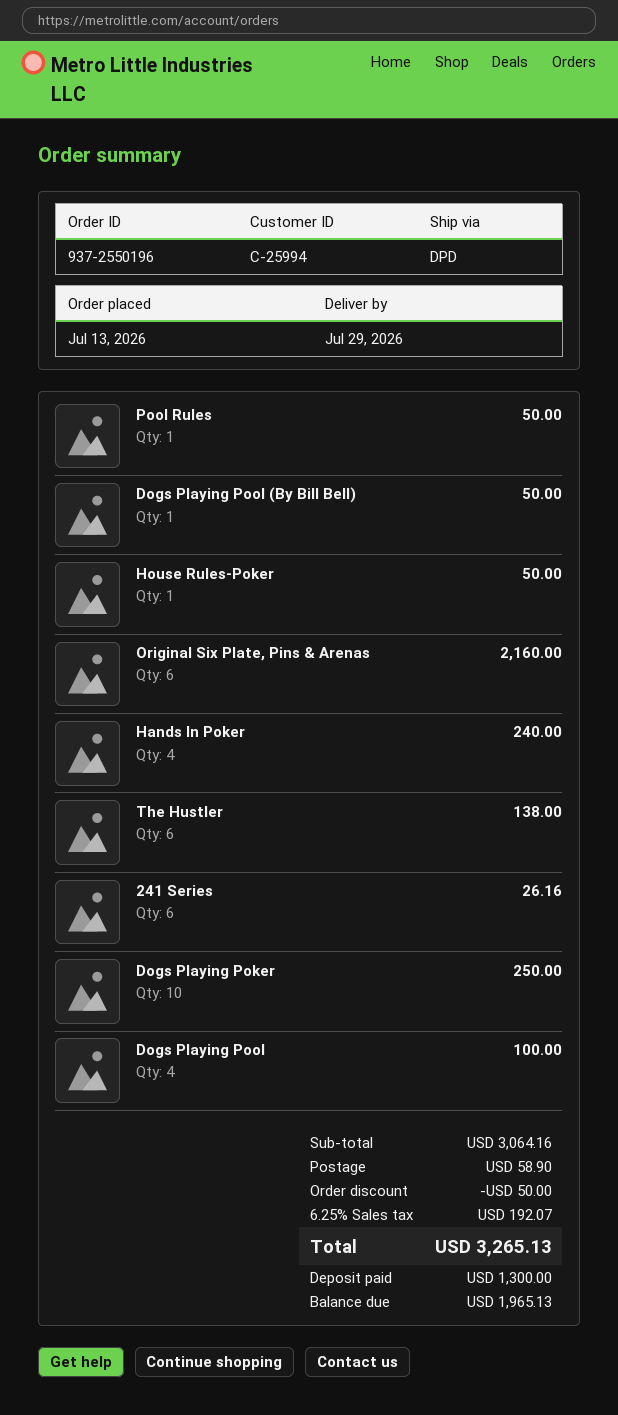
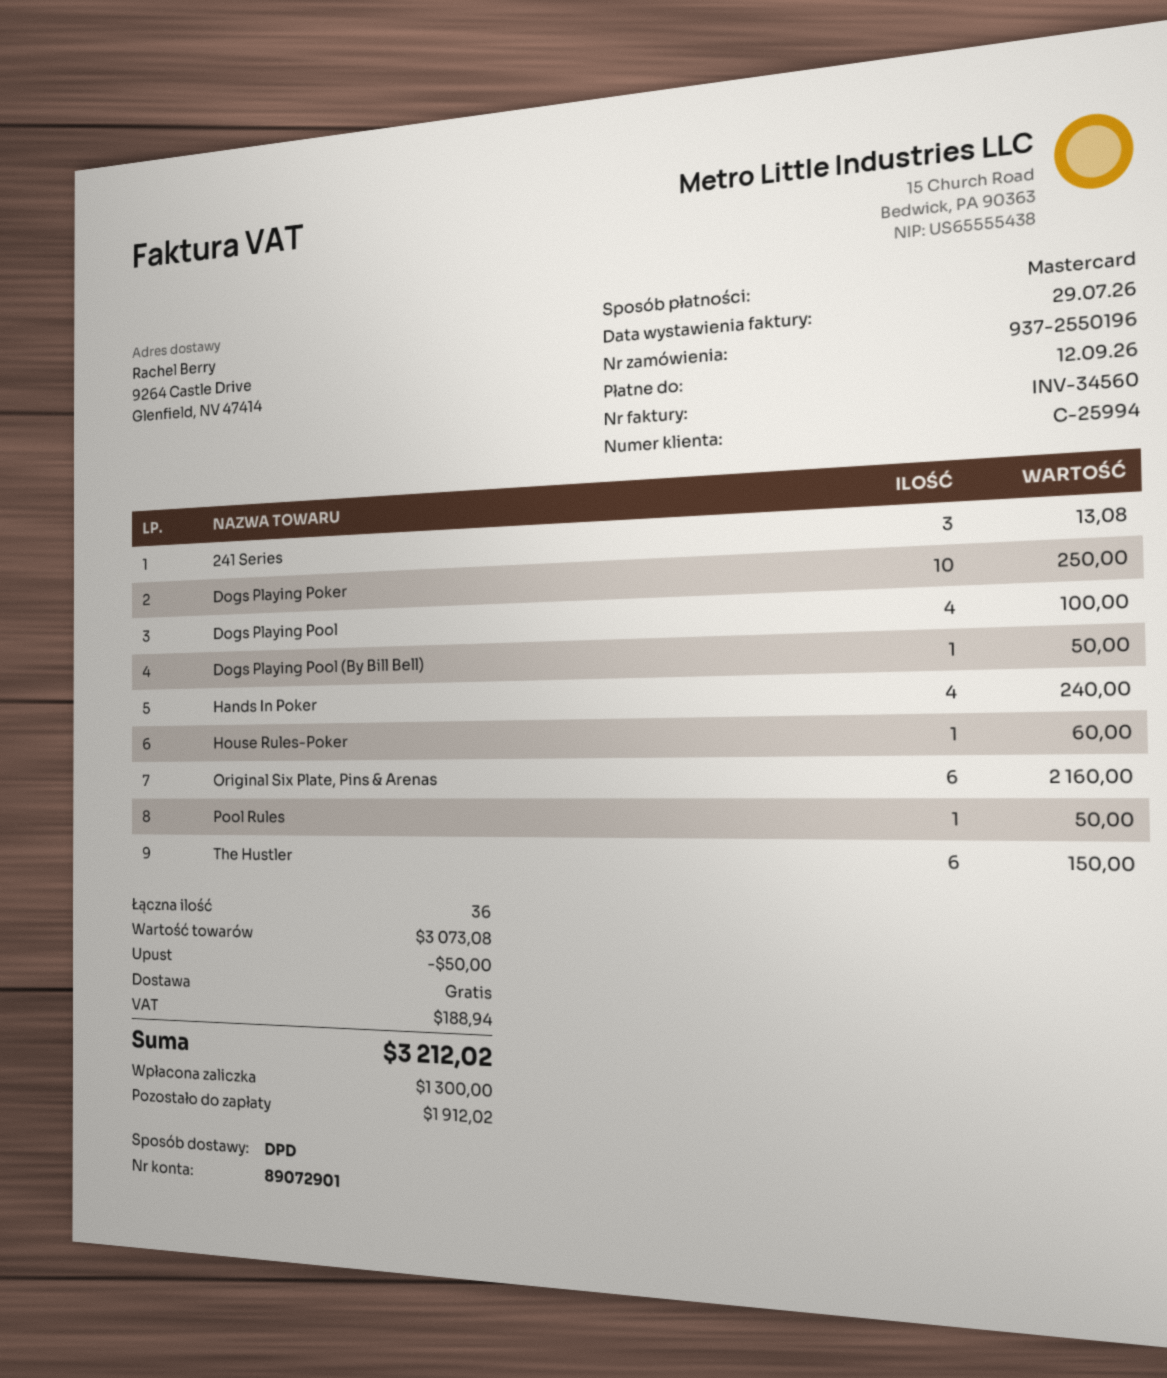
House Rules-Poker: 1 for 50.00 -> 1 for 60.00
The Hustler: 6 for 138.00 -> 6 for 150.00
241 Series: 6 for 26.16 -> 3 for 13.08
subtotal: 3064.16 -> 3073.08
shipping: 58.90 -> 0.00
tax: 192.07 -> 188.94
total: 3265.13 -> 3212.02
balance: 1965.13 -> 1912.02

